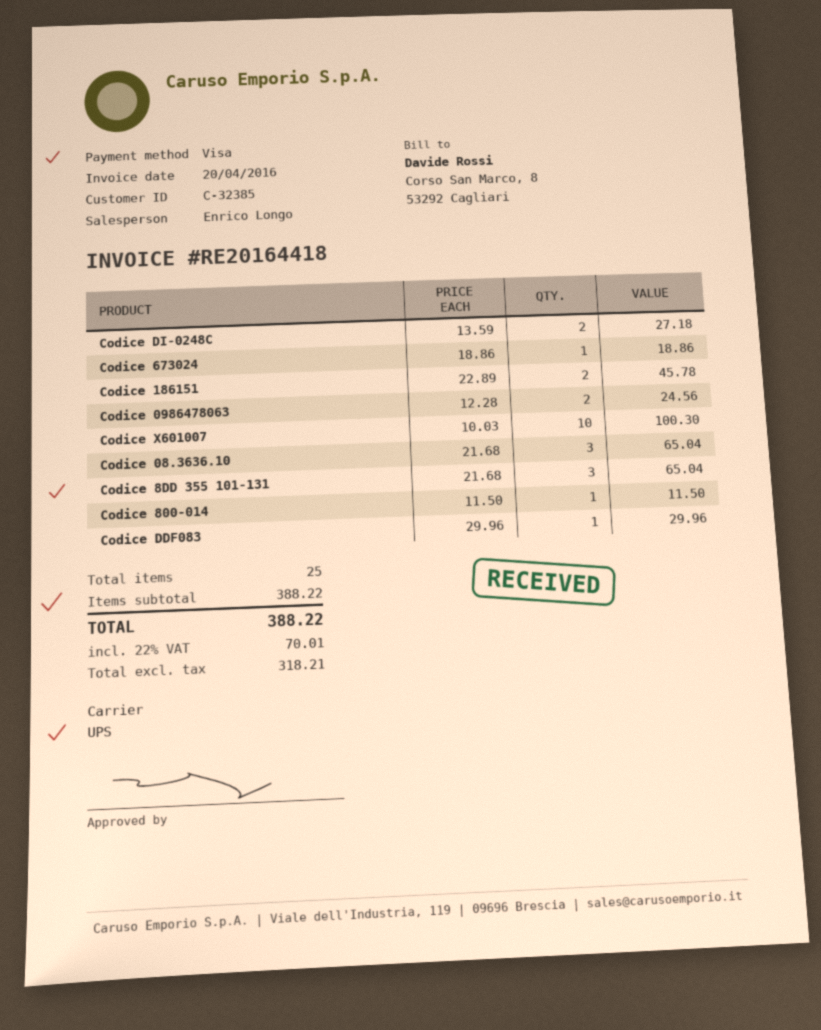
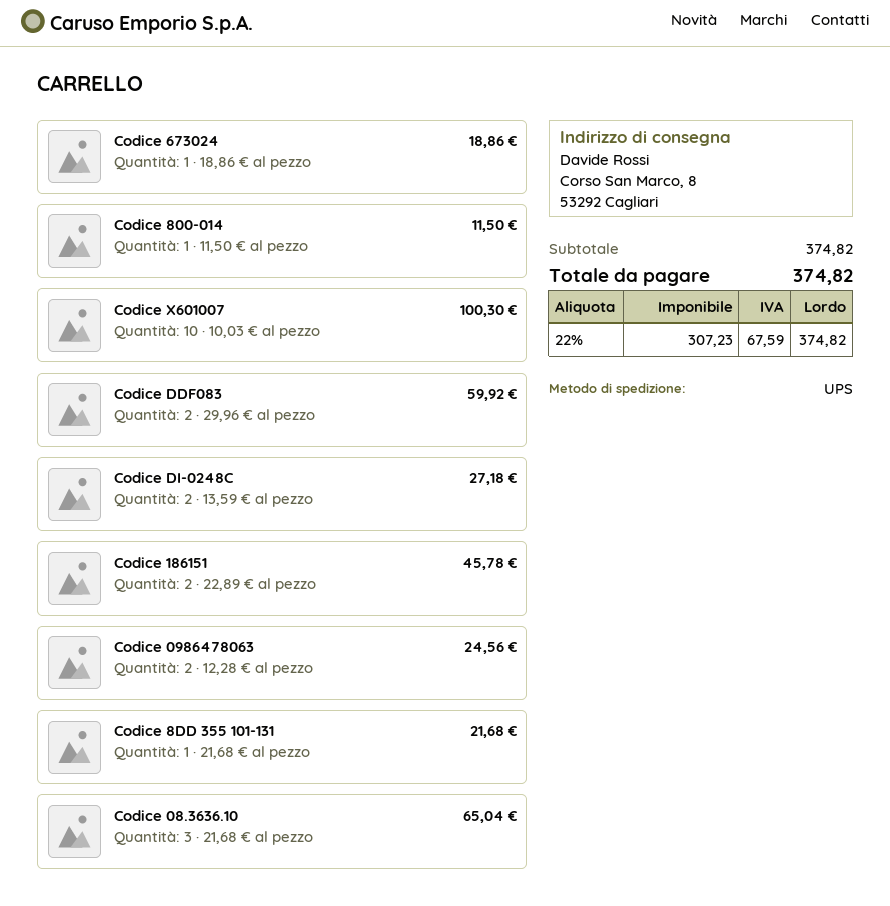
Codice 8DD 355 101-131: 3 x 21.68 = 65.04 -> 1 x 21.68 = 21.68
Codice DDF083: 1 x 29.96 = 29.96 -> 2 x 29.96 = 59.92
subtotal: 388.22 -> 374.82
net: 318.21 -> 307.23
tax: 22% = 70.01 -> 22% = 67.59
total: 388.22 -> 374.82

